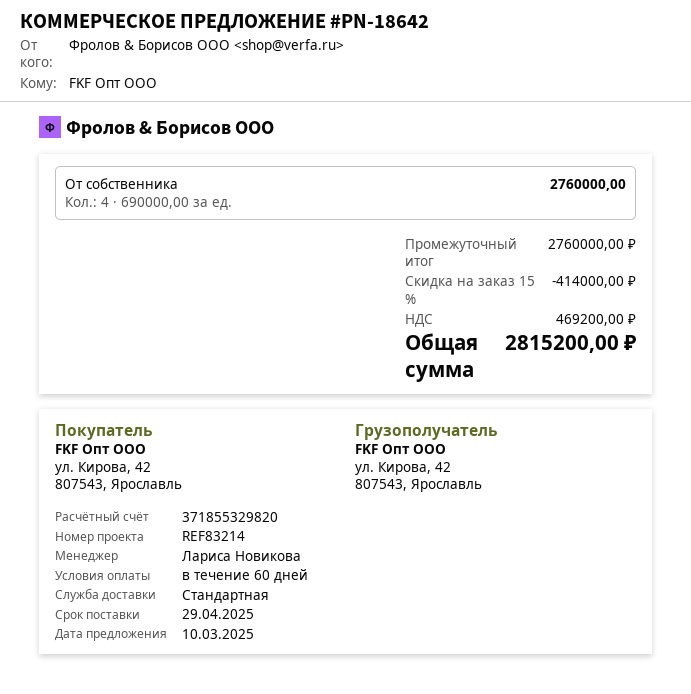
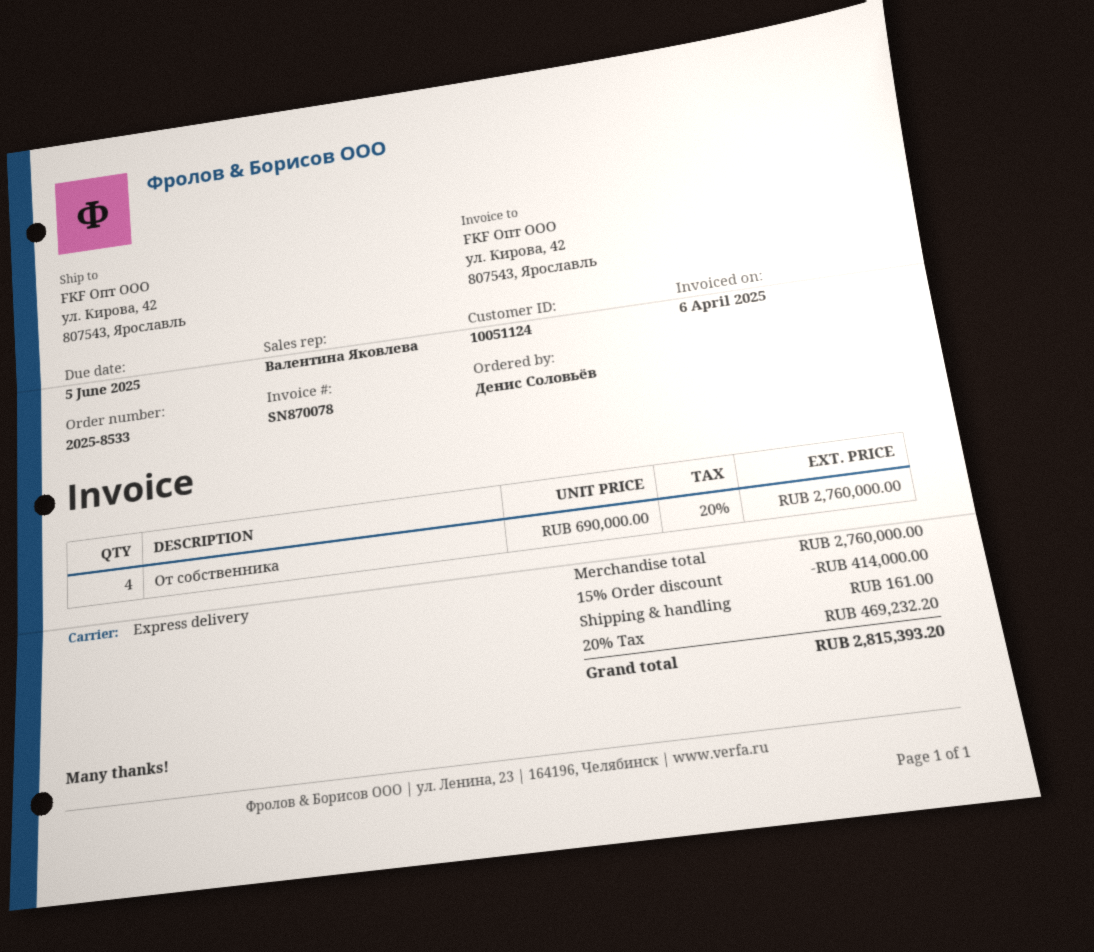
sales rep: Лариса Новикова -> Валентина Яковлева
shipping method: standard -> express
shipping: none -> 161.00
tax: 469200.00 -> 469232.20
total: 2815200.00 -> 2815393.20

